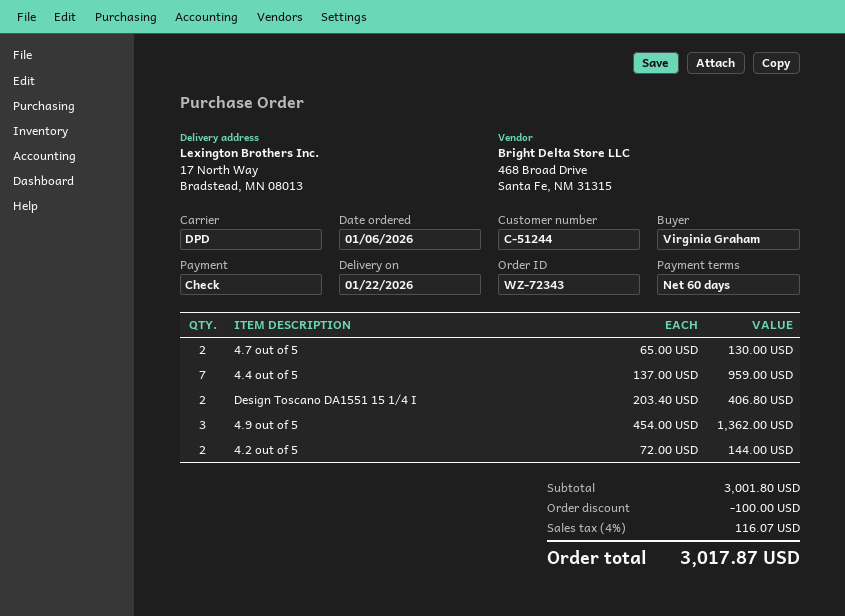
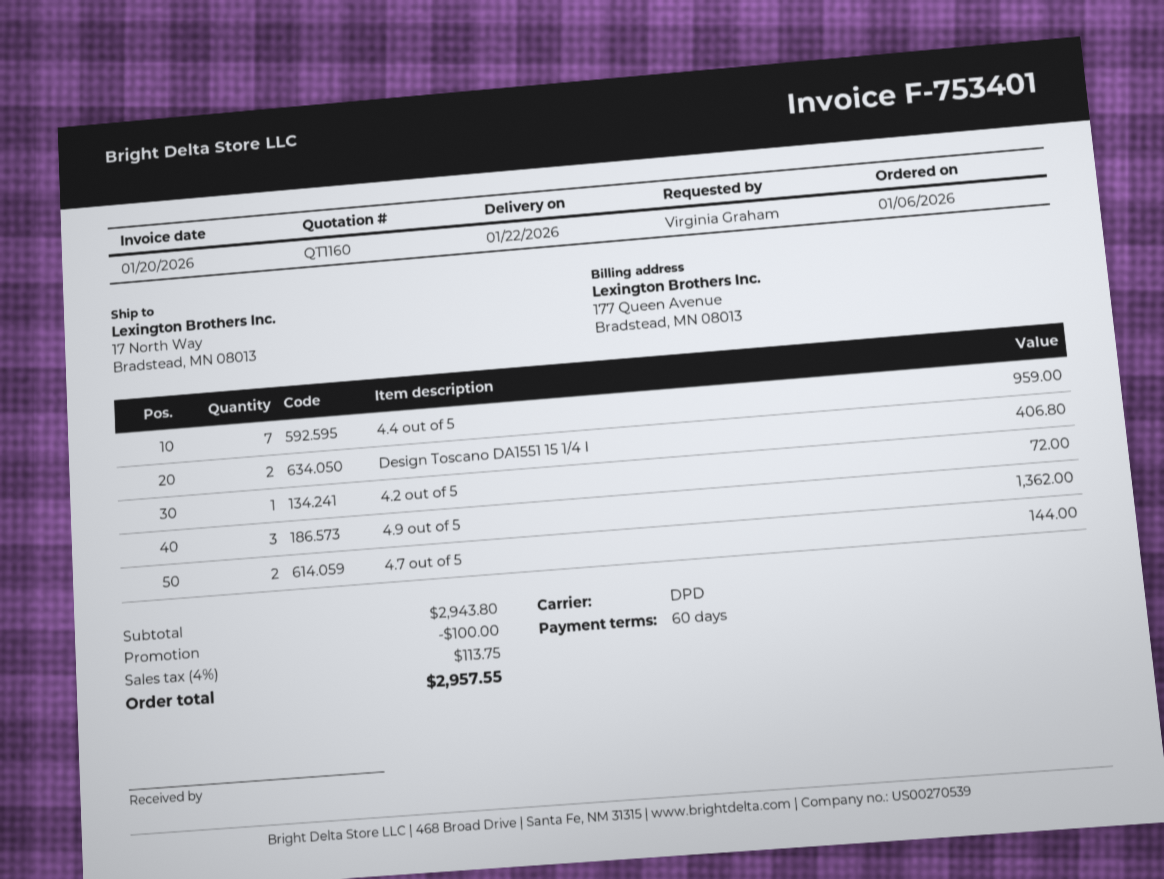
4.7 out of 5: 2 for 130.00 -> 2 for 144.00
4.2 out of 5: 2 for 144.00 -> 1 for 72.00
subtotal: 3001.80 -> 2943.80
tax: 4% = 116.07 -> 4% = 113.75
total: 3017.87 -> 2957.55

